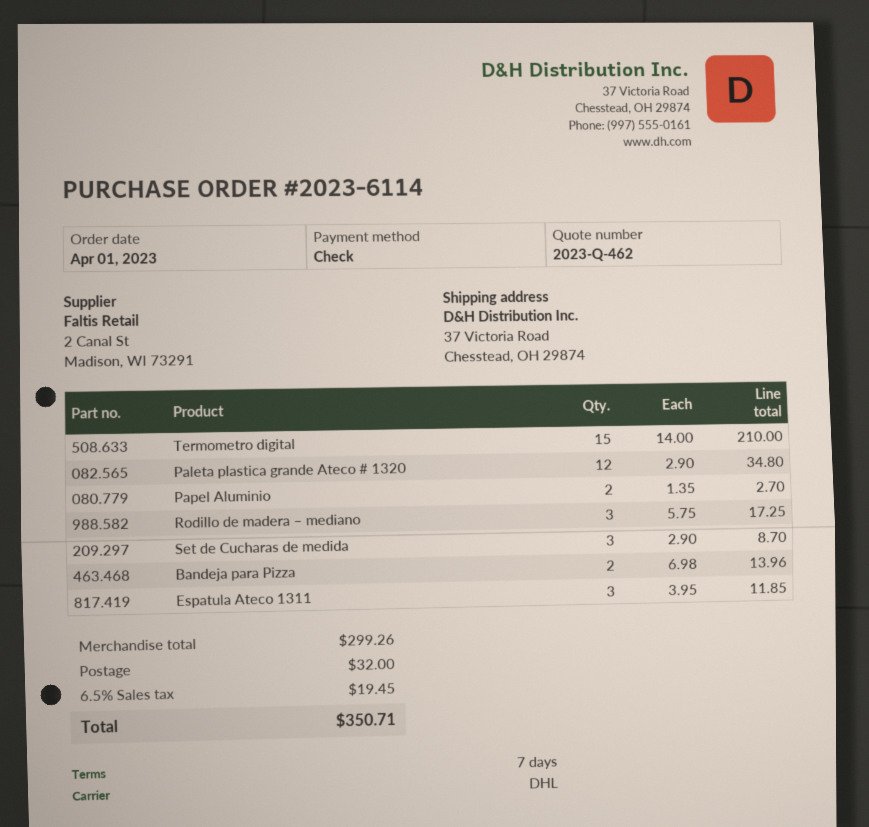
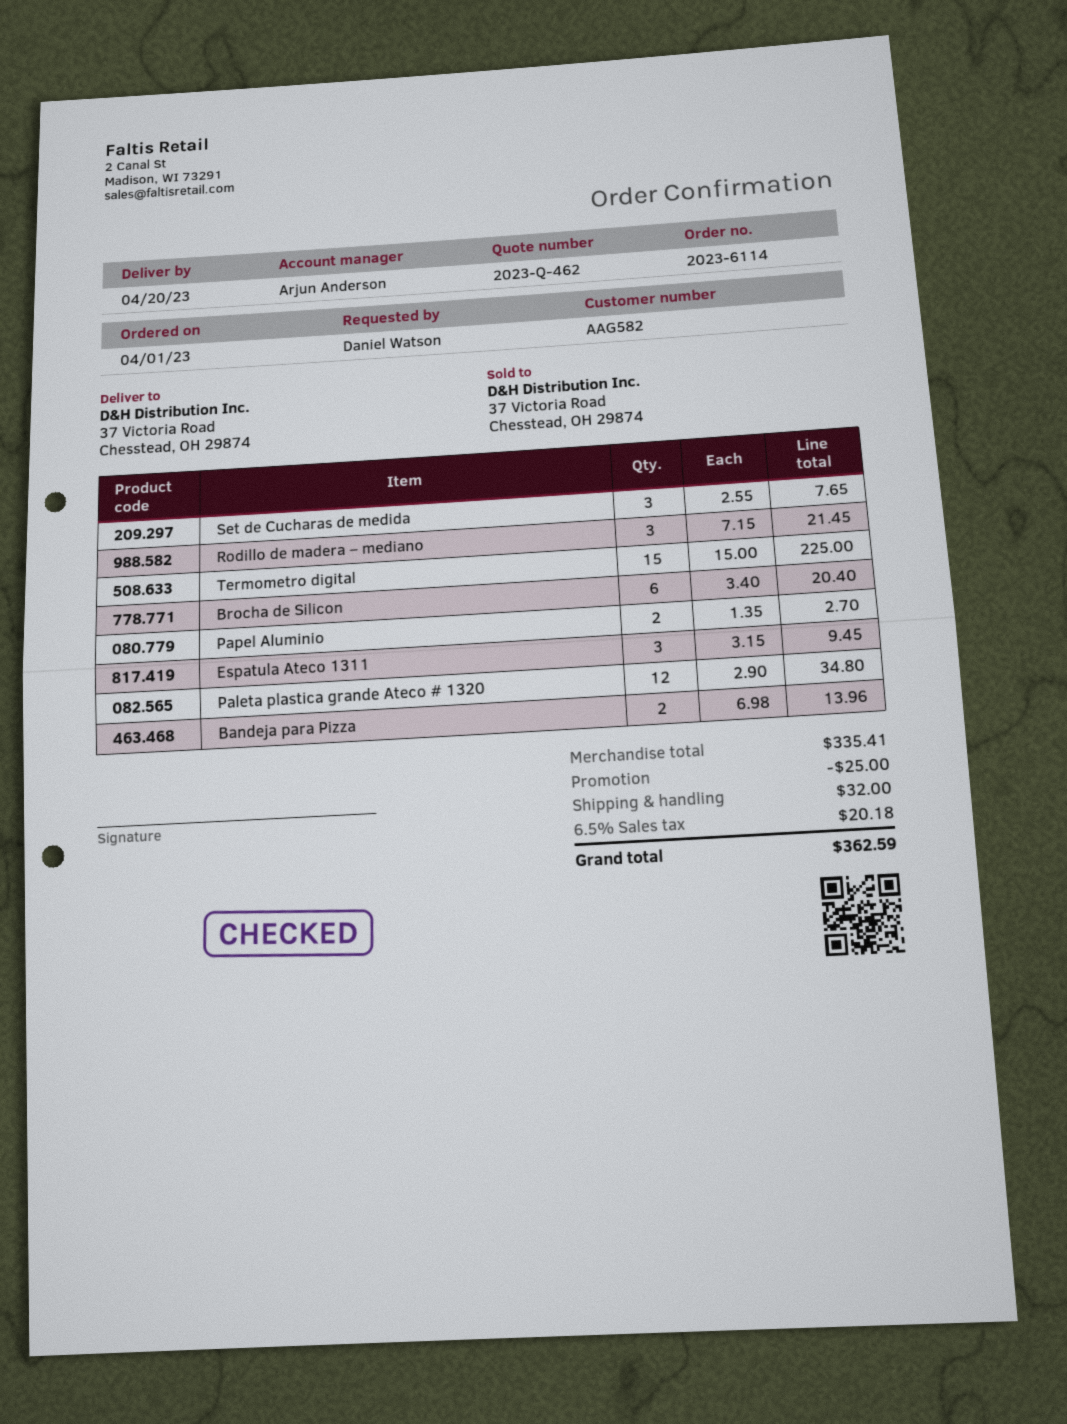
Termometro digital: 15 x 14.00 = 210.00 -> 15 x 15.00 = 225.00
Rodillo de madera – mediano: 3 x 5.75 = 17.25 -> 3 x 7.15 = 21.45
Set de Cucharas de medida: 3 x 2.90 = 8.70 -> 3 x 2.55 = 7.65
Espatula Ateco 1311: 3 x 3.95 = 11.85 -> 3 x 3.15 = 9.45
Brocha de Silicon: none -> 6 x 3.40 = 20.40
subtotal: 299.26 -> 335.41
discount: none -> 25.00
tax: 6.5% = 19.45 -> 6.5% = 20.18
total: 350.71 -> 362.59

